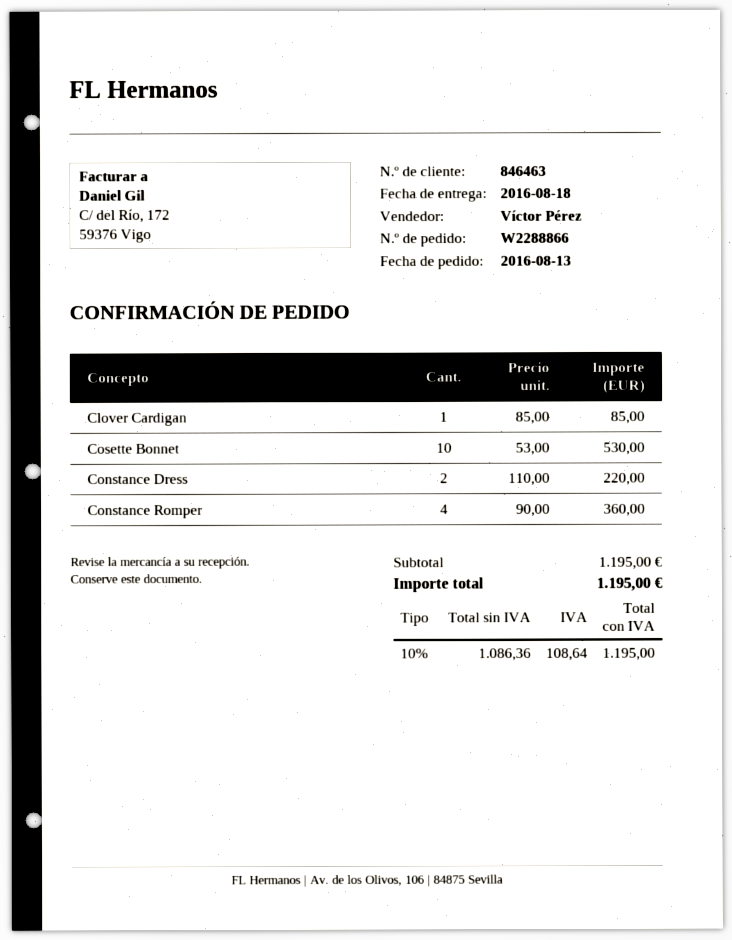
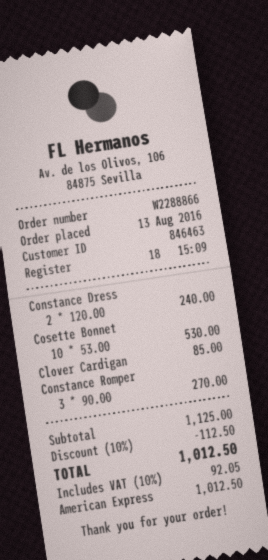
Constance Dress: 2 x 110.00 = 220.00 -> 2 x 120.00 = 240.00
Constance Romper: 4 x 90.00 = 360.00 -> 3 x 90.00 = 270.00
subtotal: 1195.00 -> 1125.00
discount: none -> 10% = 112.50
tax: 10% = 108.64 -> 10% = 92.05
total: 1195.00 -> 1012.50

